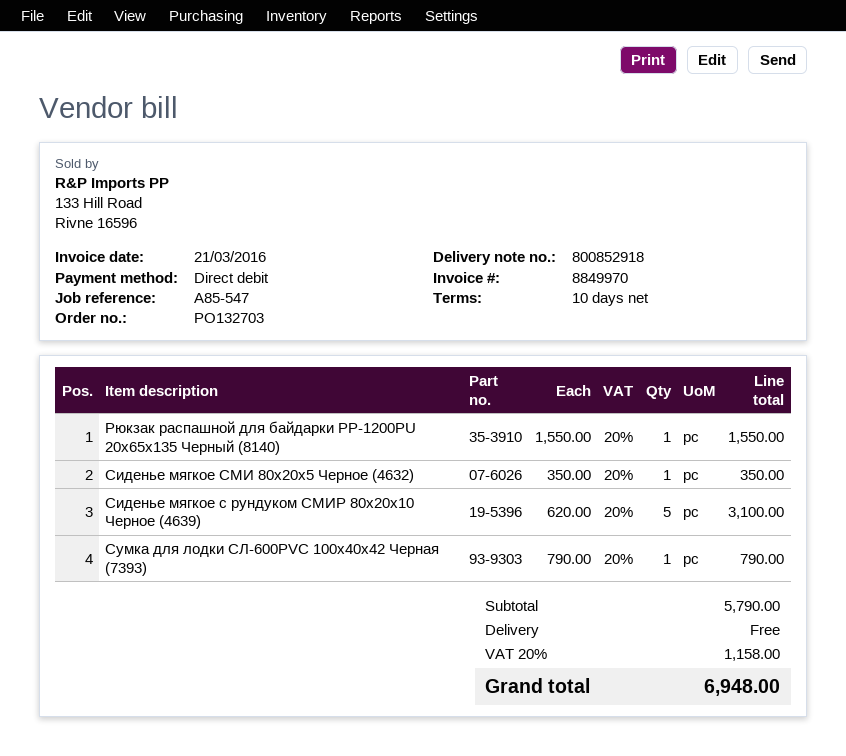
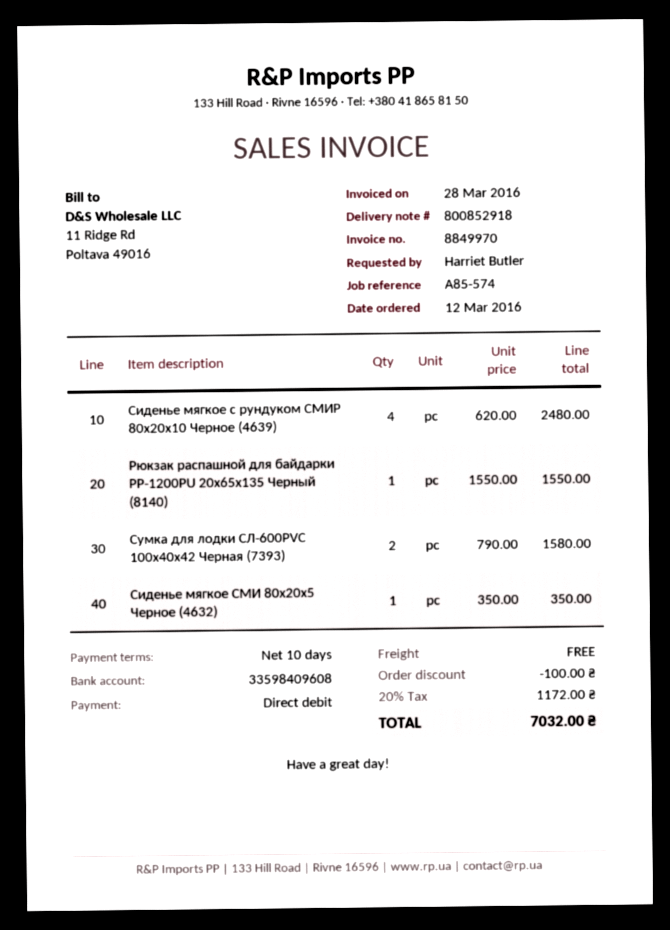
invoice date: 2016-03-21 -> 2016-03-28
reference: A85-547 -> A85-574
Сиденье мягкое с рундуком СМИР 80х20х10 Черное (4639): 5 x 620.00 = 3100.00 -> 4 x 620.00 = 2480.00
Сумка для лодки СЛ-600PVC 100х40х42 Черная (7393): 1 x 790.00 = 790.00 -> 2 x 790.00 = 1580.00
discount: none -> 100.00
tax: 20% = 1158.00 -> 20% = 1172.00
total: 6948.00 -> 7032.00

